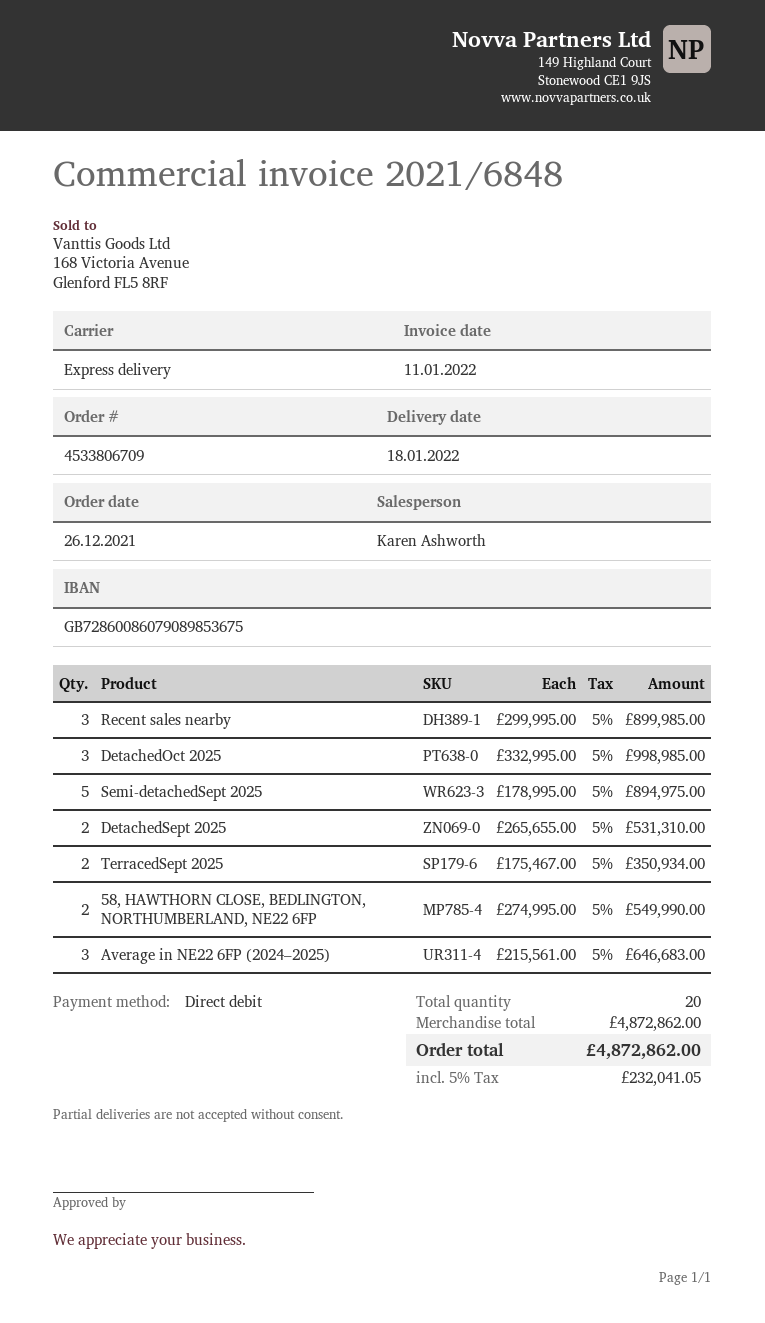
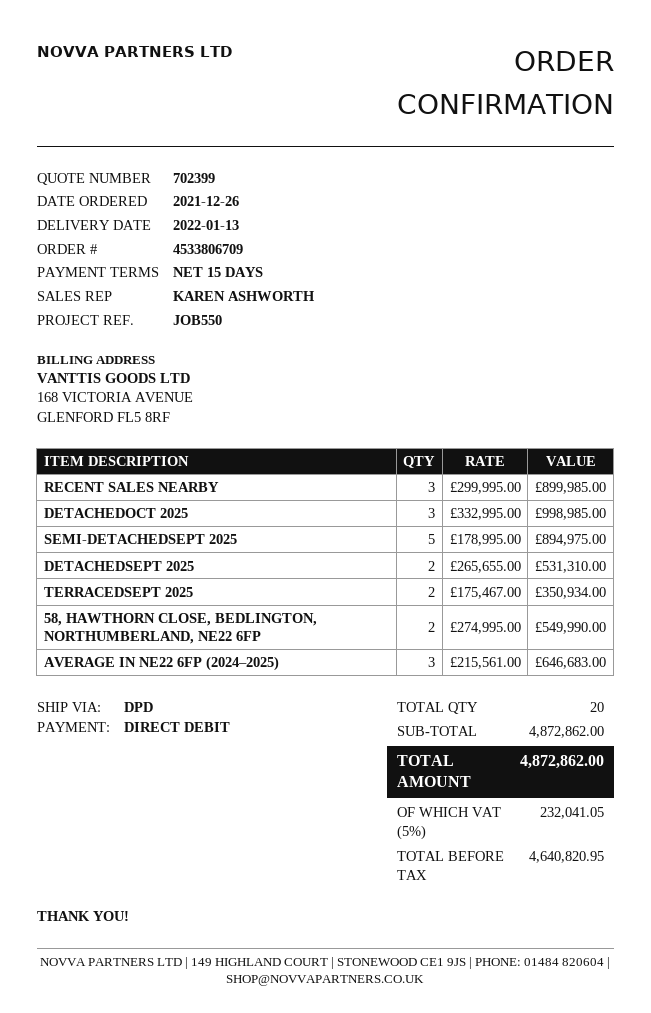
delivery date: 2022-01-18 -> 2022-01-13
shipping method: express -> DPD

